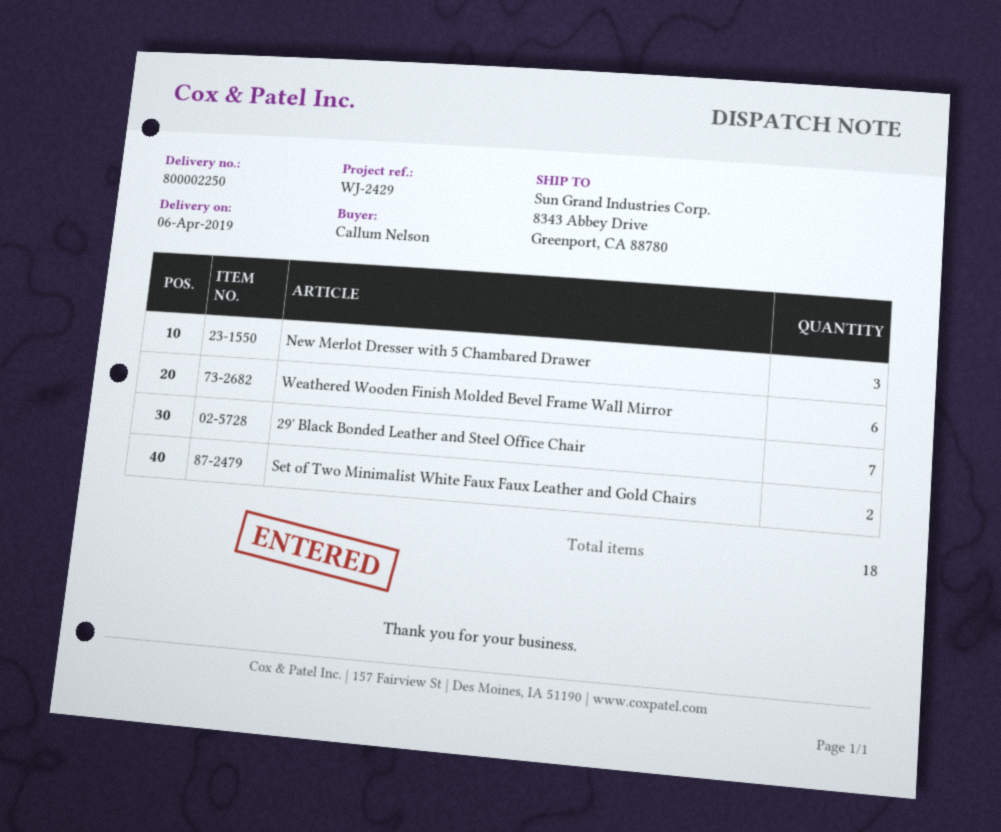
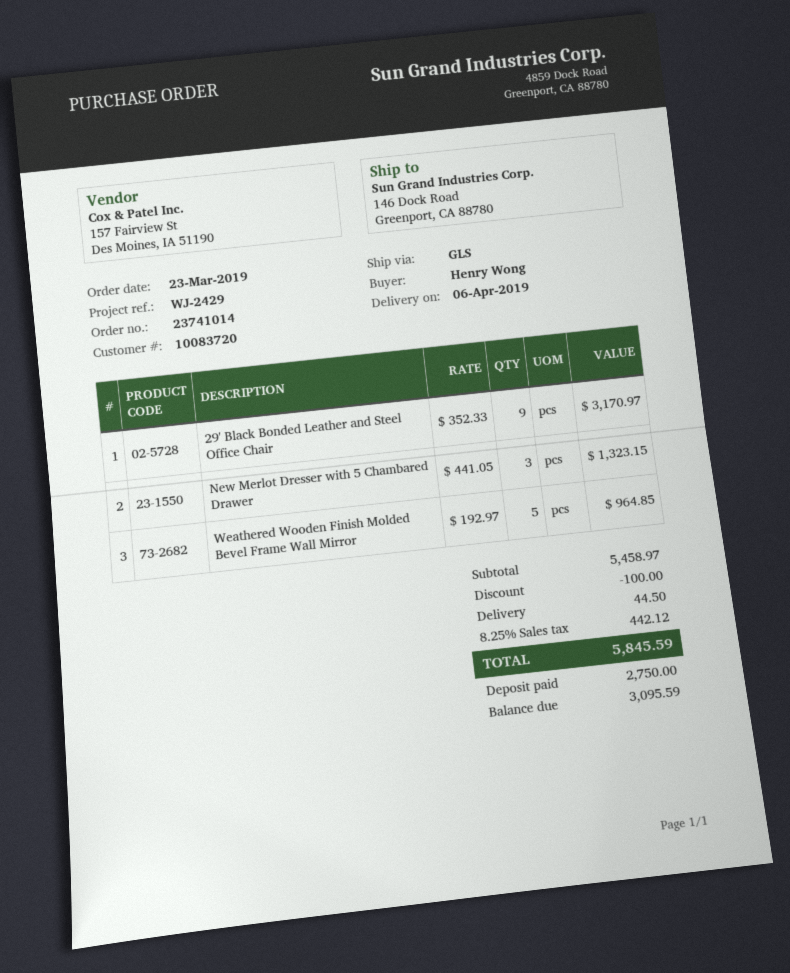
ordered by: Callum Nelson -> Henry Wong
ship to: 8343 Abbey Drive, Greenport, CA 88780 -> 146 Dock Road, Greenport, CA 88780
Weathered Wooden Finish Molded Bevel Frame Wall Mirror: 6 -> 5
29' Black Bonded Leather and Steel Office Chair: 7 -> 9
Set of Two Minimalist White Faux Faux Leather and Gold Chairs: 2 -> none

